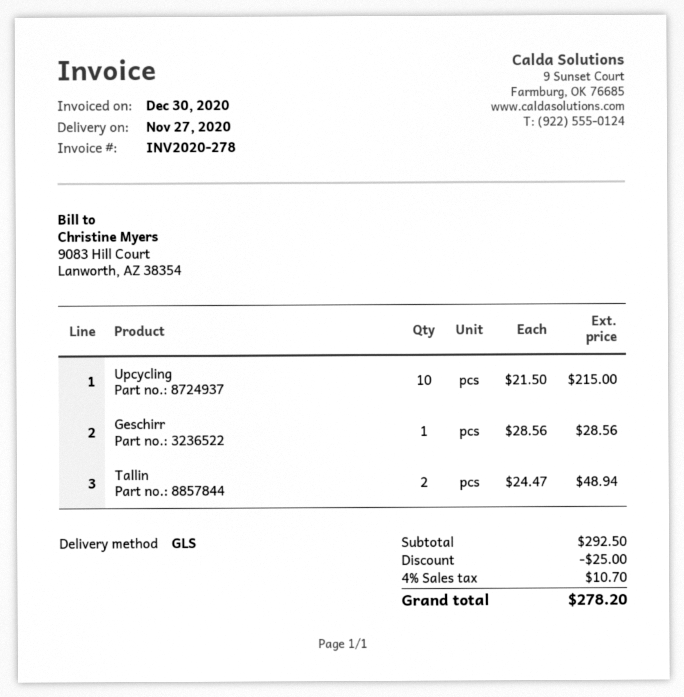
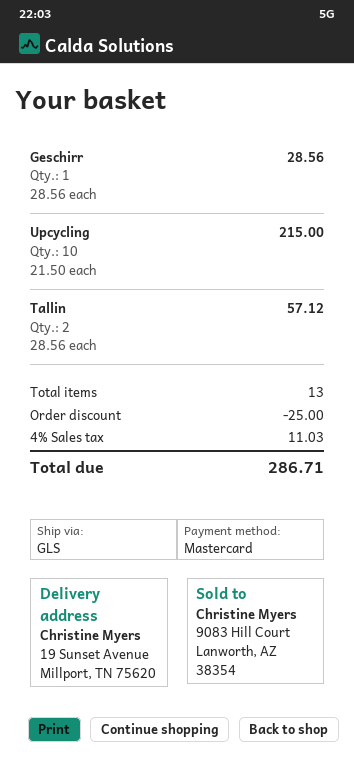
Tallin: 2 x 24.47 = 48.94 -> 2 x 28.56 = 57.12
tax: 4% = 10.70 -> 4% = 11.03
total: 278.20 -> 286.71

